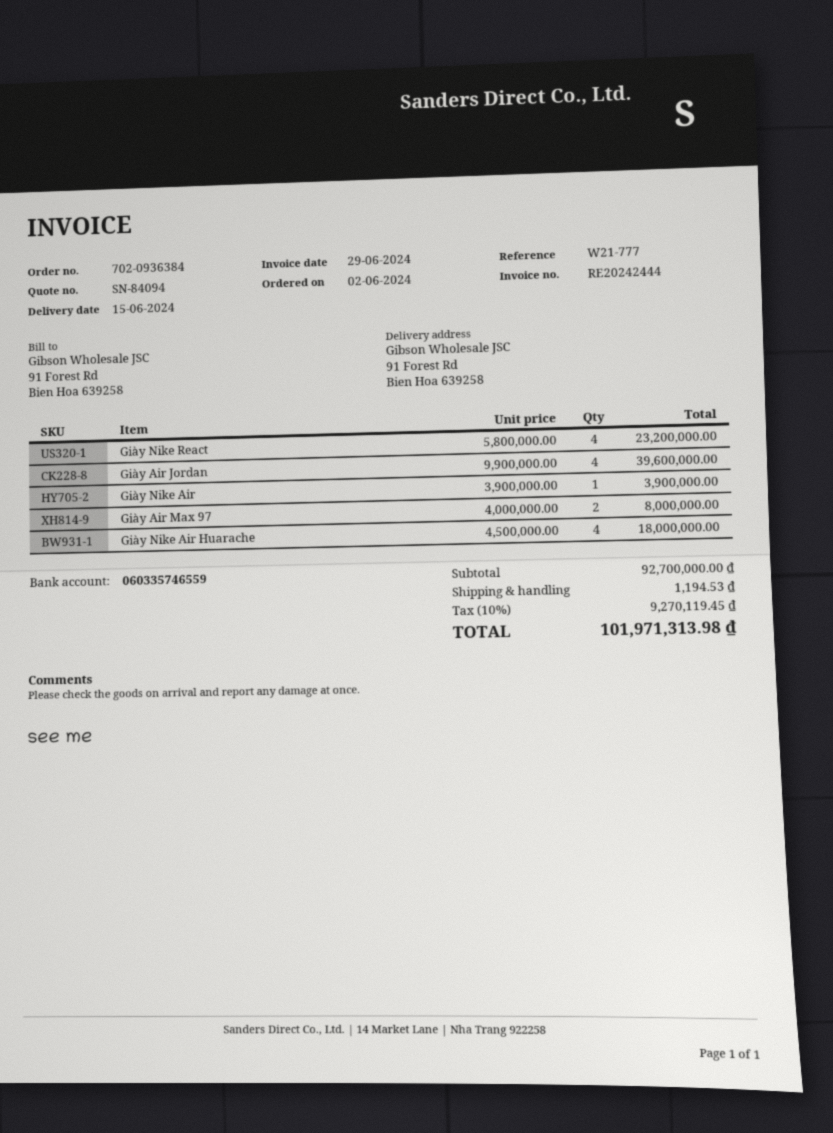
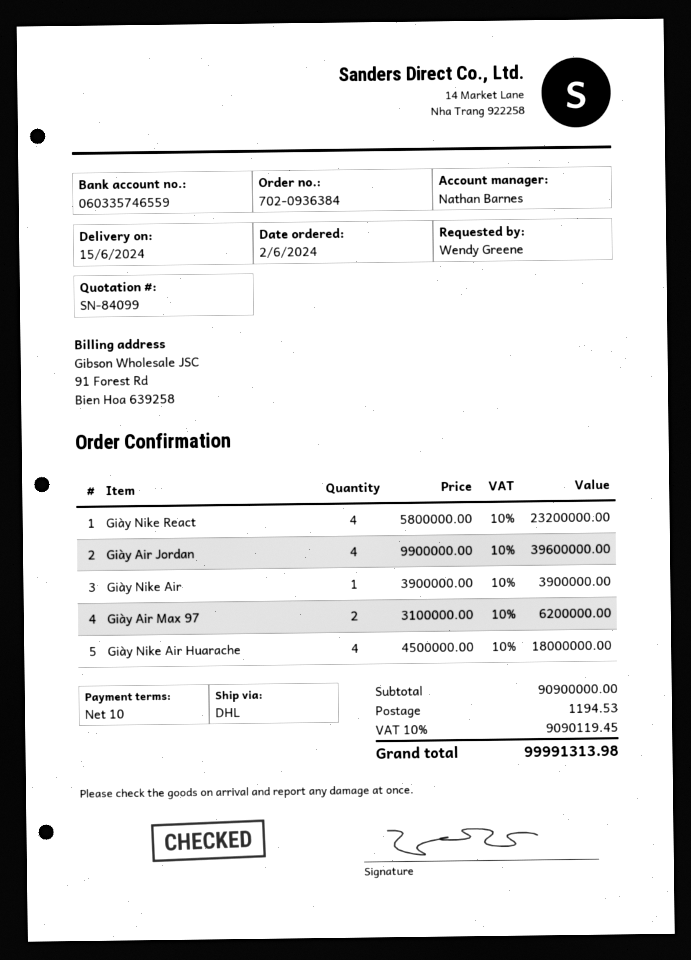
quote number: SN-84094 -> SN-84099
Giày Air Max 97: 2 x 4000000.00 = 8000000.00 -> 2 x 3100000.00 = 6200000.00
subtotal: 92700000.00 -> 90900000.00
tax: 10% = 9270119.45 -> 10% = 9090119.45
total: 101971313.98 -> 99991313.98

